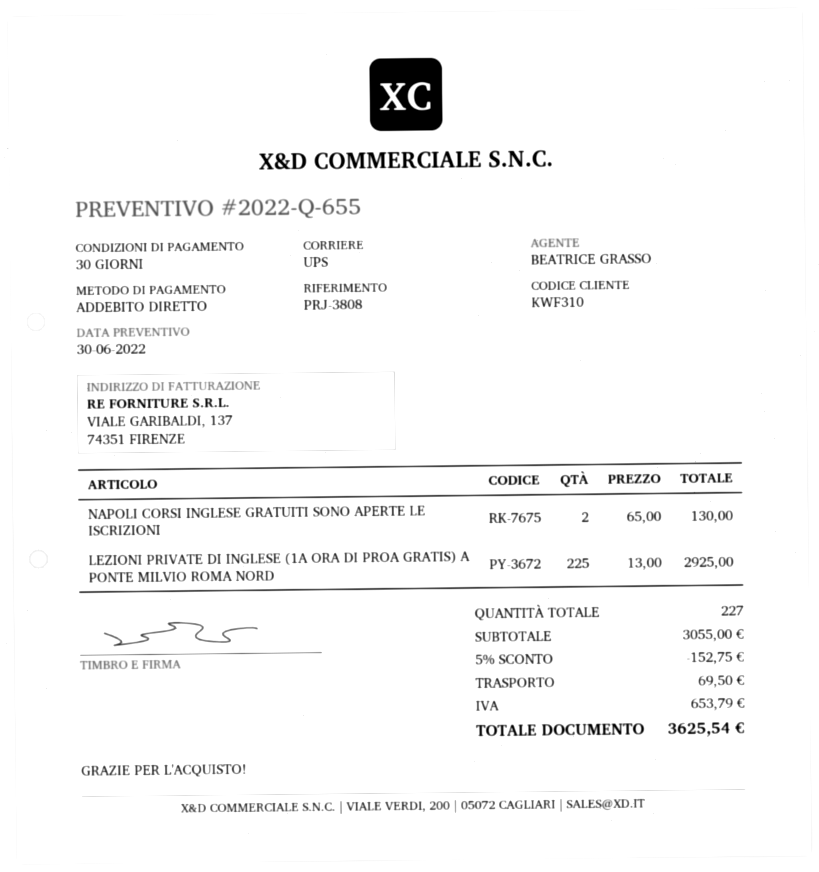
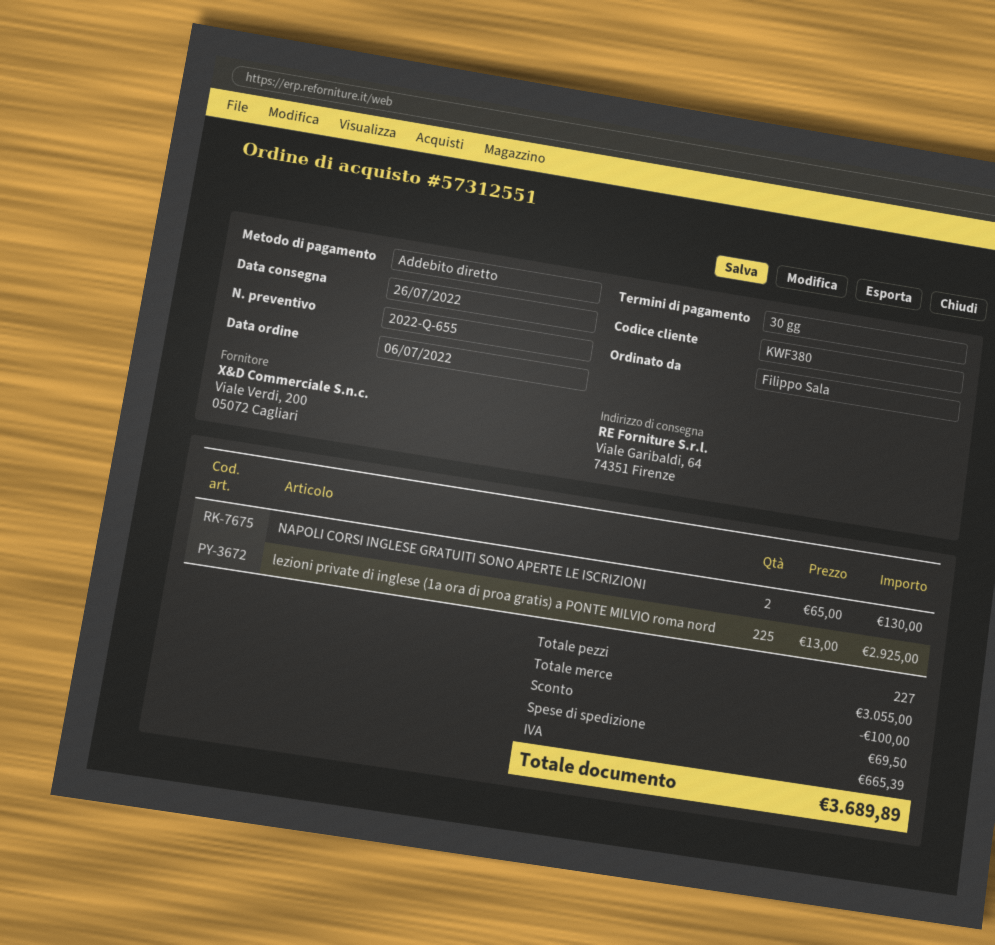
customer number: KWF310 -> KWF380
discount: 152.75 -> 100.00
tax: 653.79 -> 665.39
total: 3625.54 -> 3689.89

